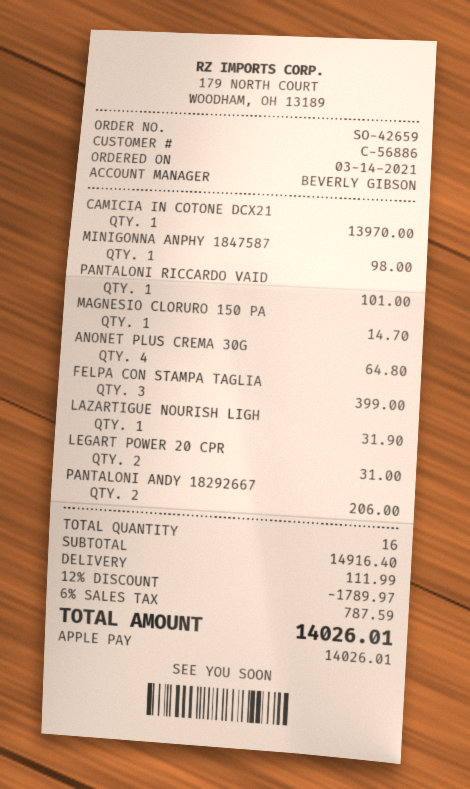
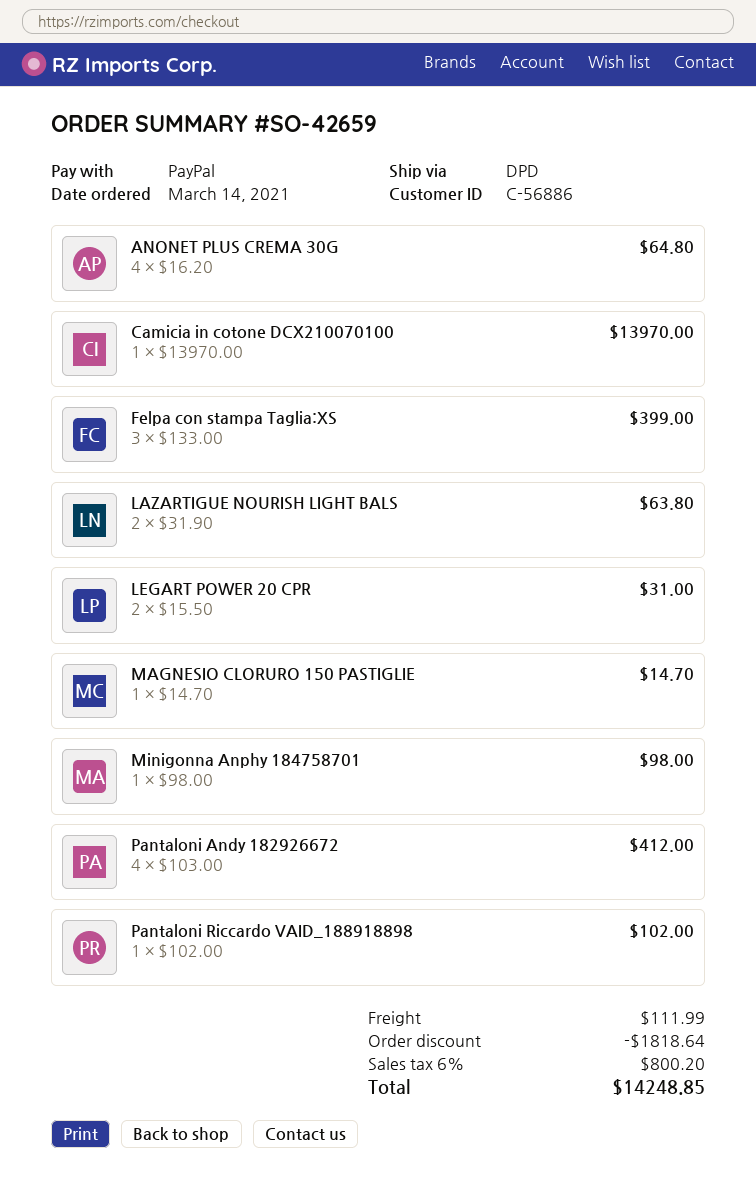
payment method: Apple Pay -> PayPal
PANTALONI RICCARDO VAID: 1 for 101.00 -> 1 for 102.00
LAZARTIGUE NOURISH LIGH: 1 for 31.90 -> 2 for 63.80
PANTALONI ANDY 18292667: 2 for 206.00 -> 4 for 412.00
discount: 1789.97 -> 1818.64
tax: 6% = 787.59 -> 6% = 800.20
total: 14026.01 -> 14248.85

